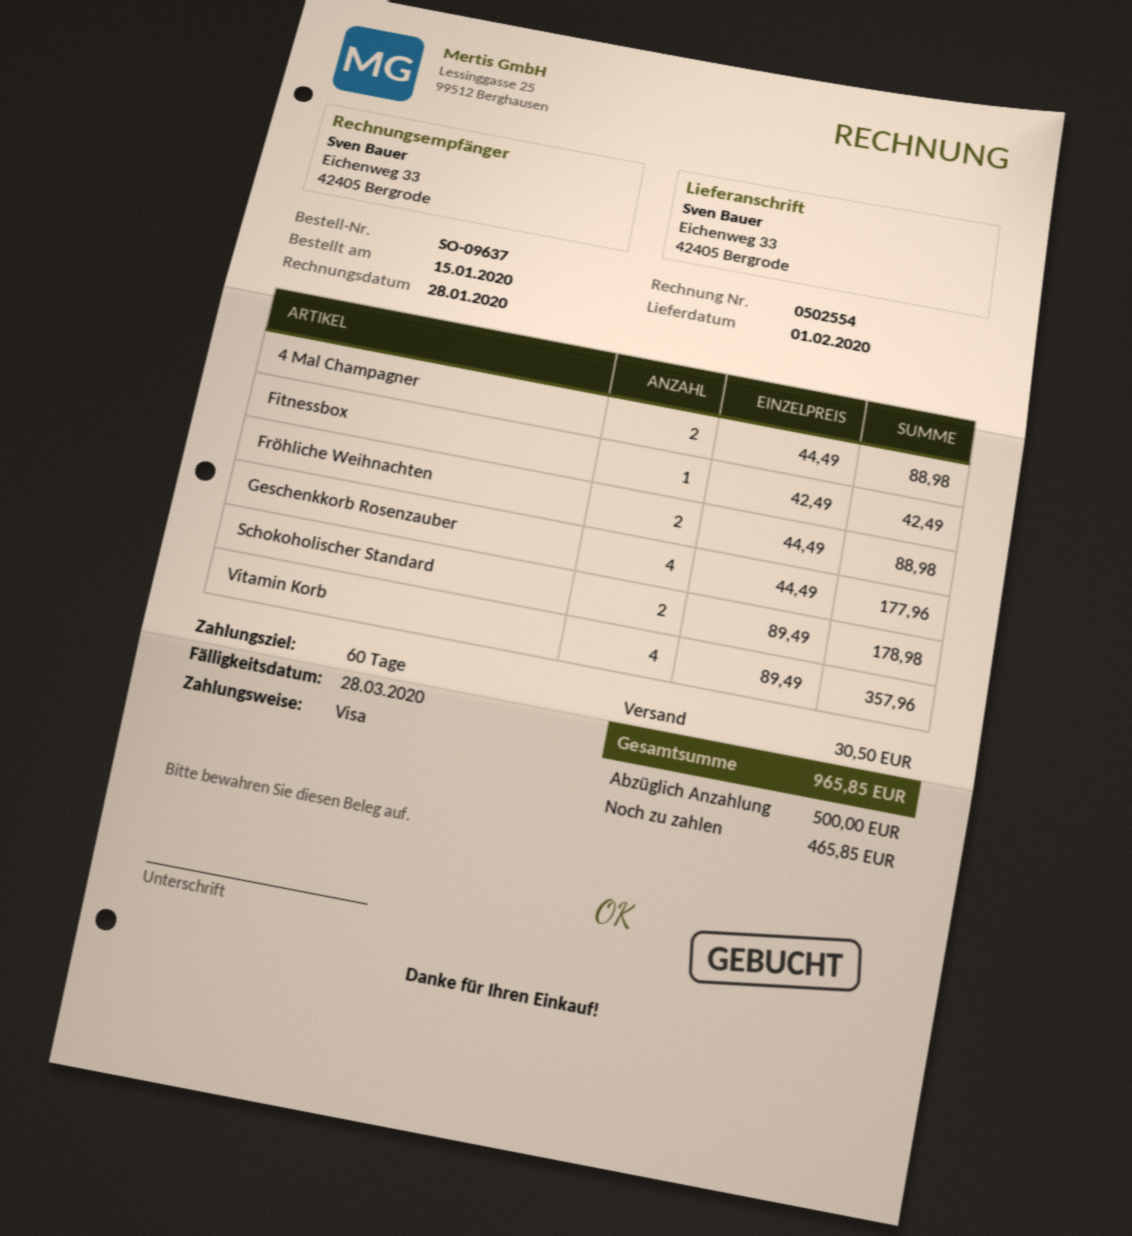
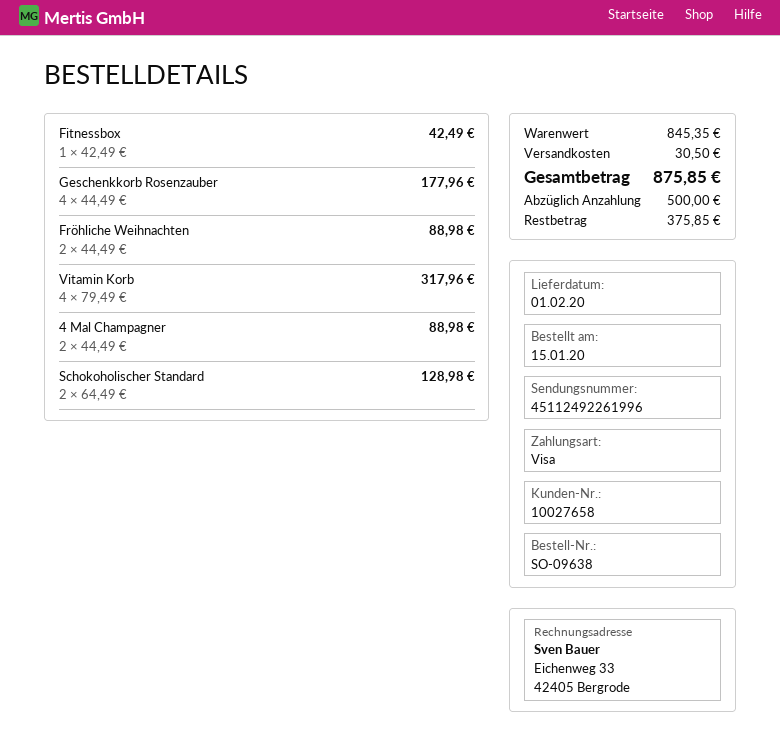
order number: SO-09637 -> SO-09638
Schokoholischer Standard: 2 x 89.49 = 178.98 -> 2 x 64.49 = 128.98
Vitamin Korb: 4 x 89.49 = 357.96 -> 4 x 79.49 = 317.96
total: 965.85 -> 875.85
balance: 465.85 -> 375.85

